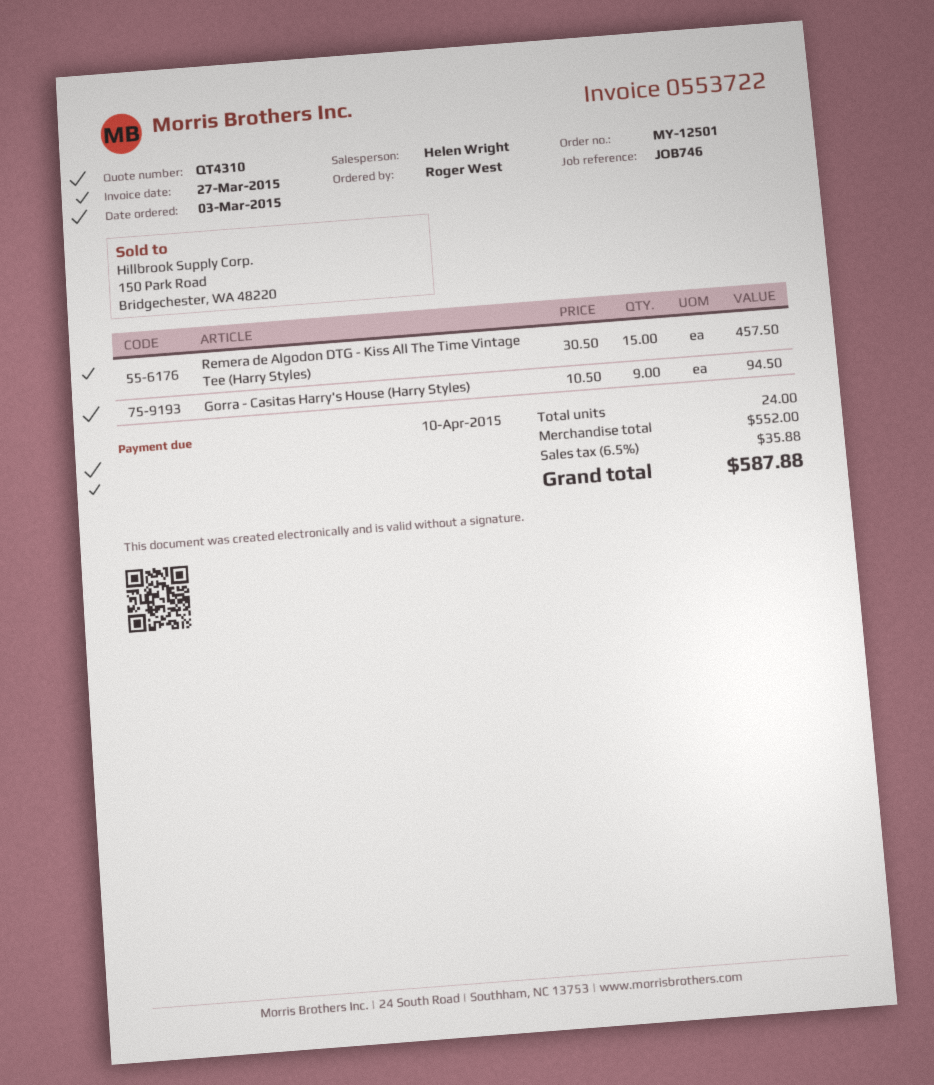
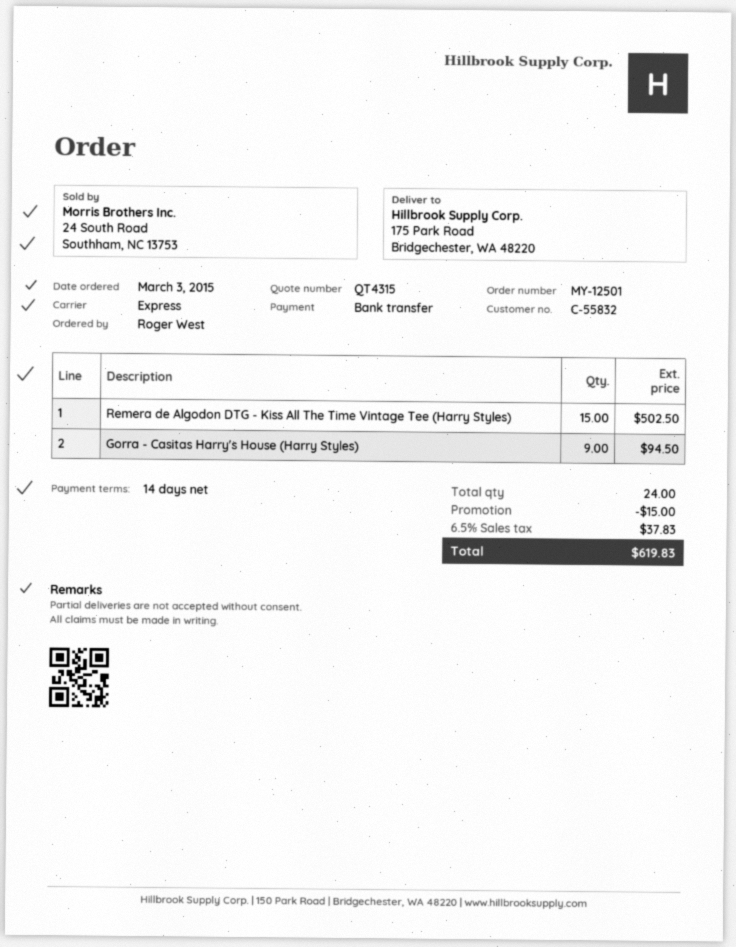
quote number: QT4310 -> QT4315
Remera de Algodon DTG - Kiss All The Time Vintage Tee (Harry Styles): 15 for 457.50 -> 15 for 502.50
discount: none -> 15.00
tax: 6.5% = 35.88 -> 6.5% = 37.83
total: 587.88 -> 619.83

